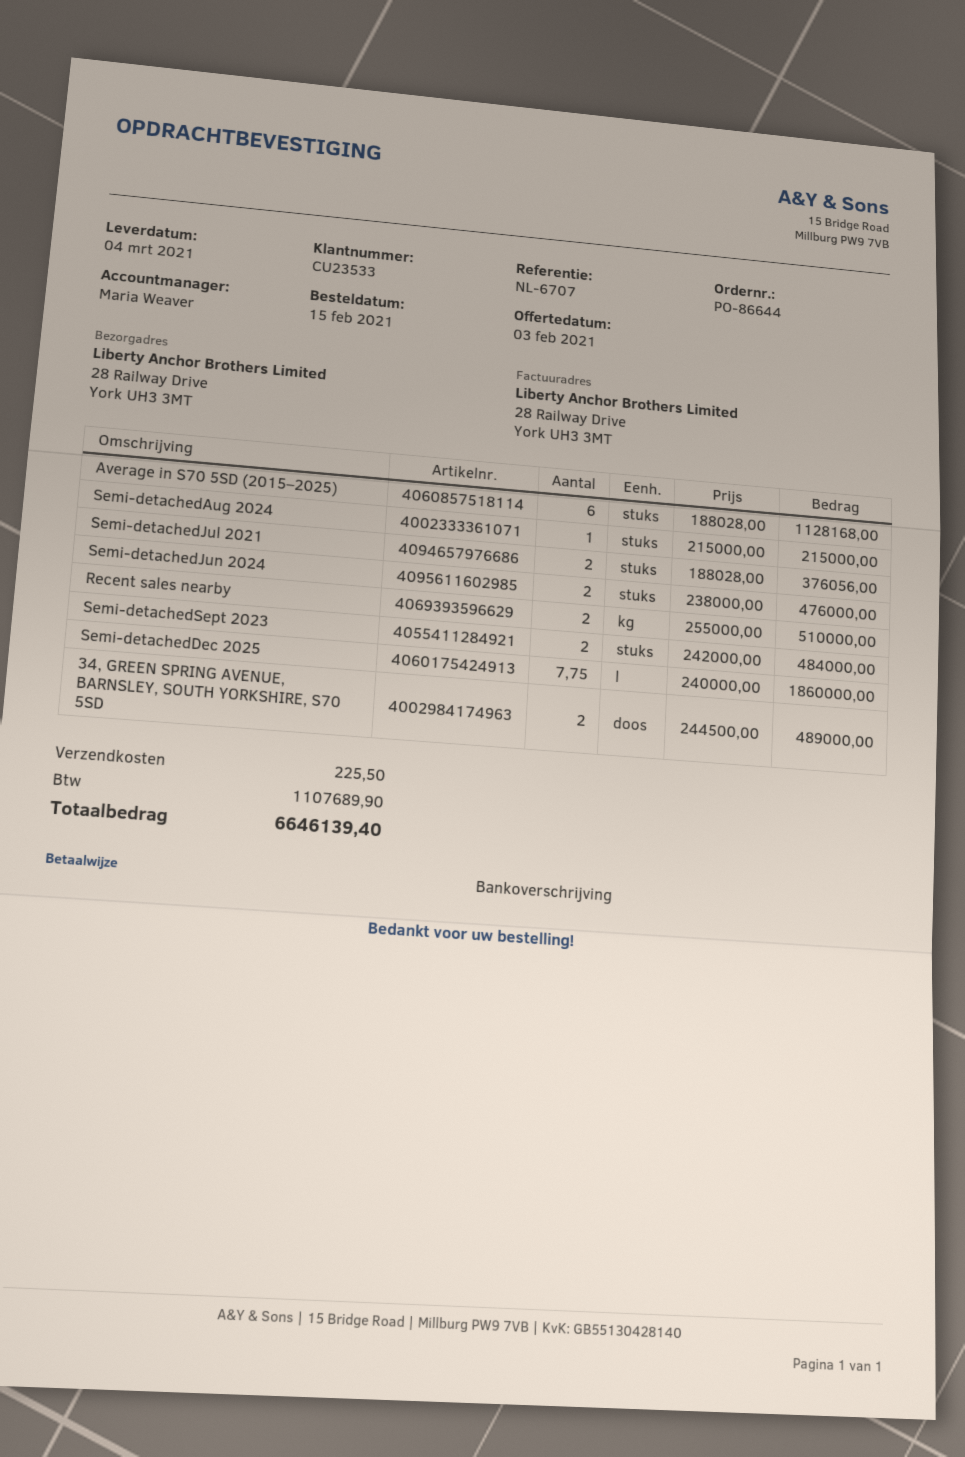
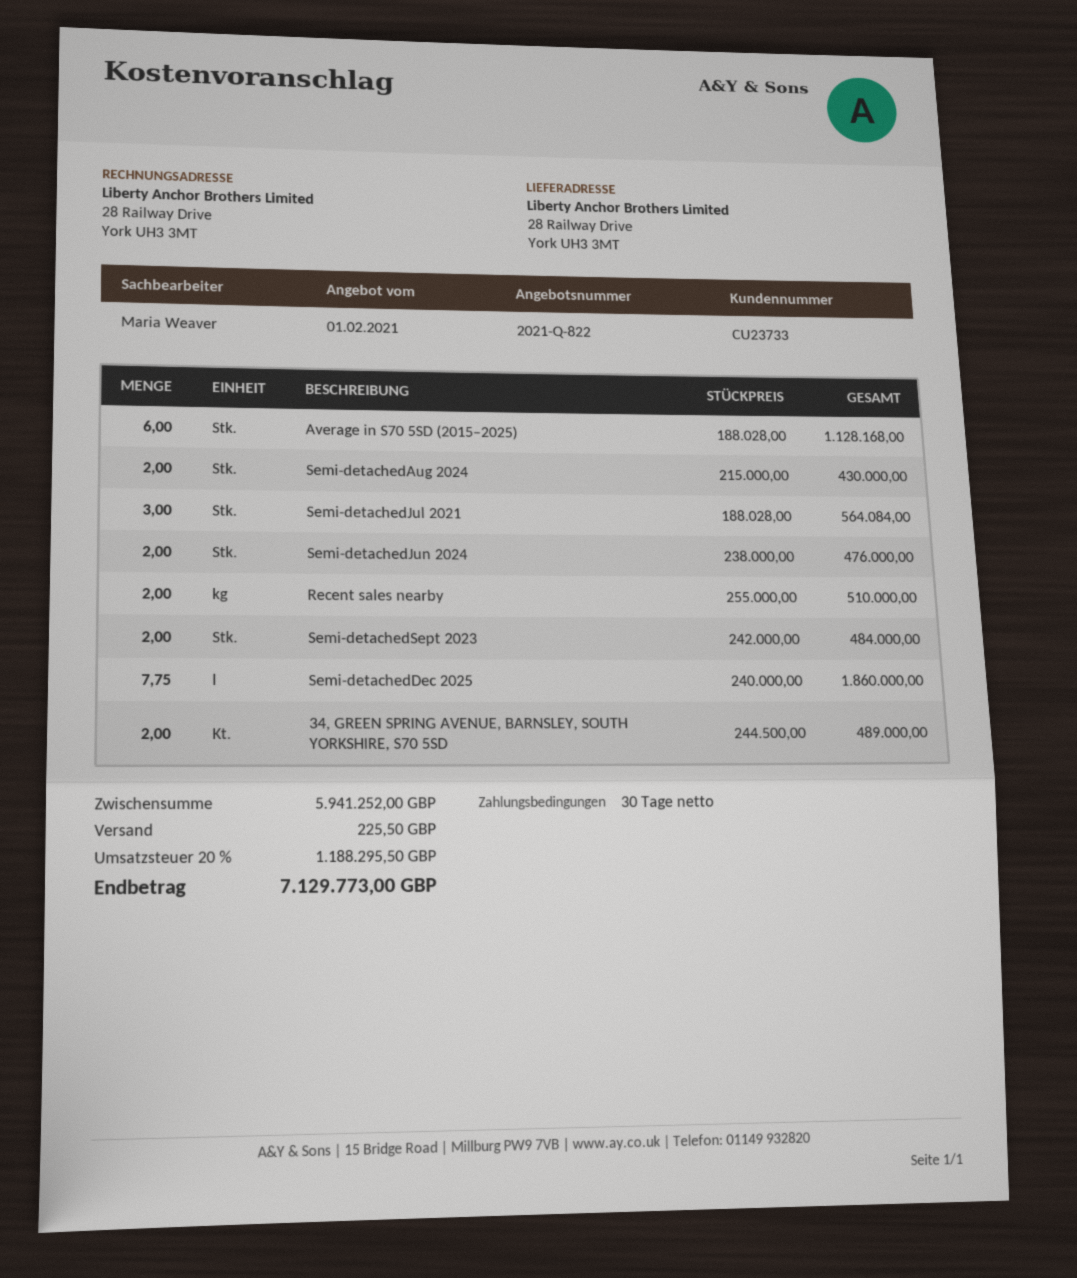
quote date: 2021-02-03 -> 2021-02-01
customer number: CU23533 -> CU23733
Semi-detachedAug 2024: 1 x 215000.00 = 215000.00 -> 2 x 215000.00 = 430000.00
Semi-detachedJul 2021: 2 x 188028.00 = 376056.00 -> 3 x 188028.00 = 564084.00
tax: 1107689.90 -> 1188295.50
total: 6646139.40 -> 7129773.00

